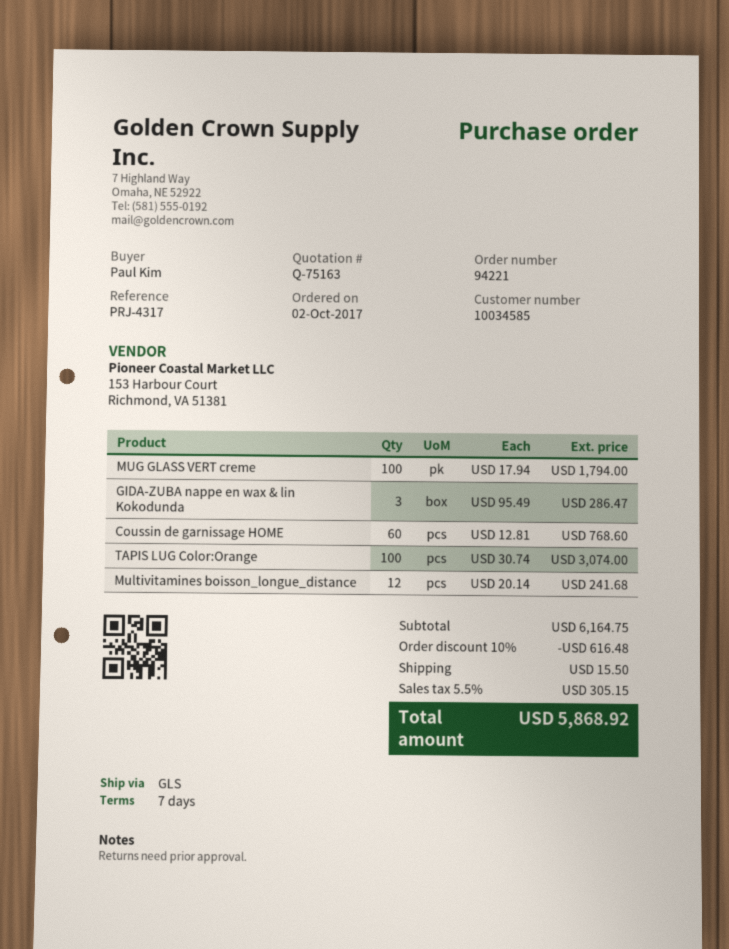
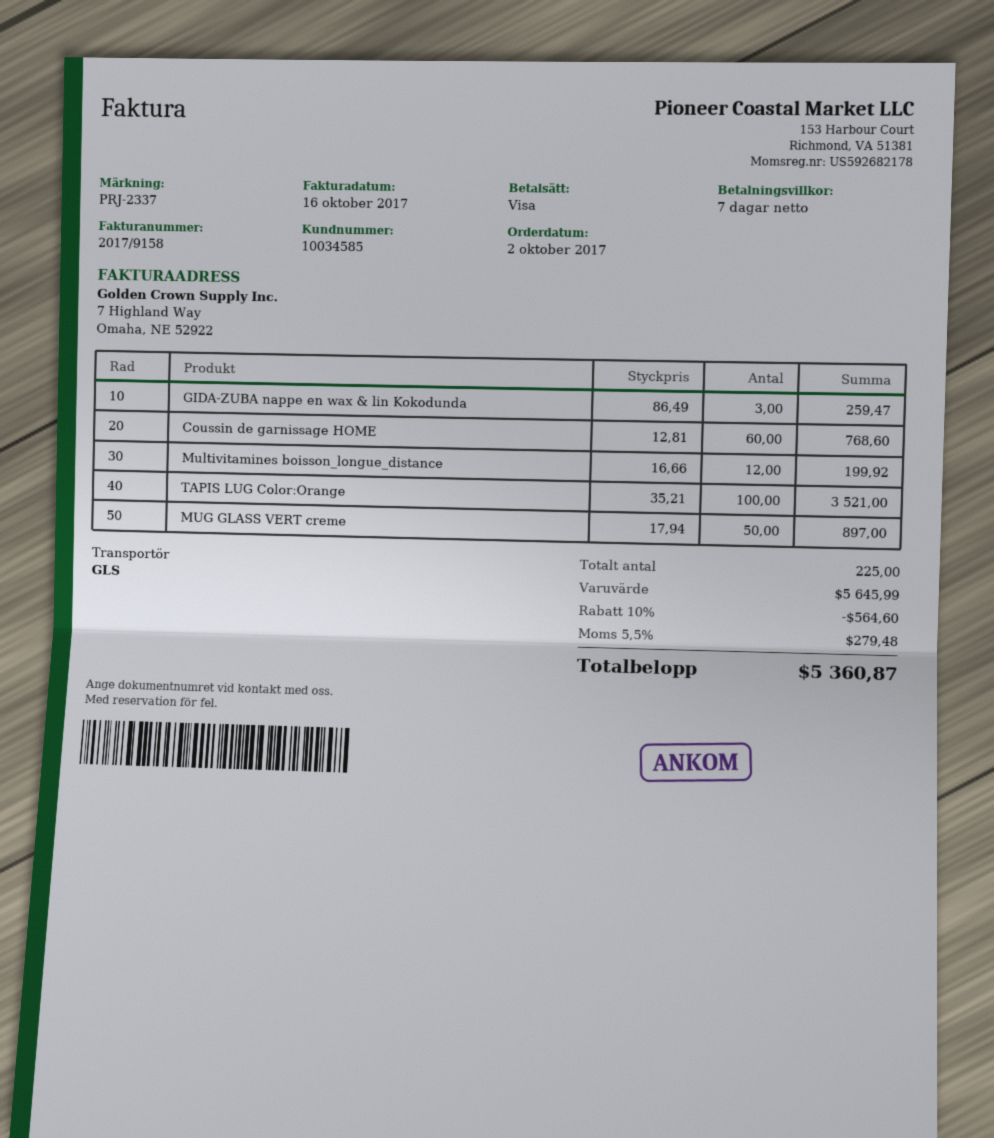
reference: PRJ-4317 -> PRJ-2337
MUG GLASS VERT creme: 100 x 17.94 = 1794.00 -> 50 x 17.94 = 897.00
GIDA-ZUBA nappe en wax & lin Kokodunda: 3 x 95.49 = 286.47 -> 3 x 86.49 = 259.47
TAPIS LUG Color:Orange: 100 x 30.74 = 3074.00 -> 100 x 35.21 = 3521.00
Multivitamines boisson_longue_distance: 12 x 20.14 = 241.68 -> 12 x 16.66 = 199.92
subtotal: 6164.75 -> 5645.99
discount: 10% = 616.48 -> 10% = 564.60
shipping: 15.50 -> none
tax: 5.5% = 305.15 -> 5.5% = 279.48
total: 5868.92 -> 5360.87

